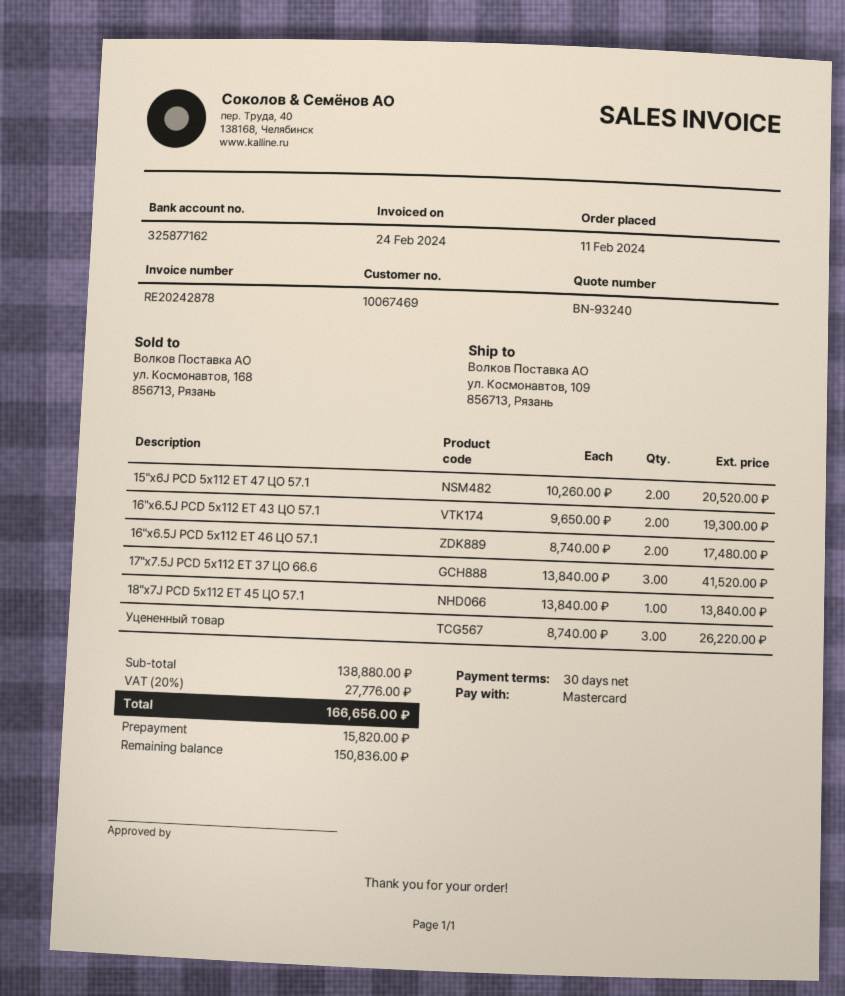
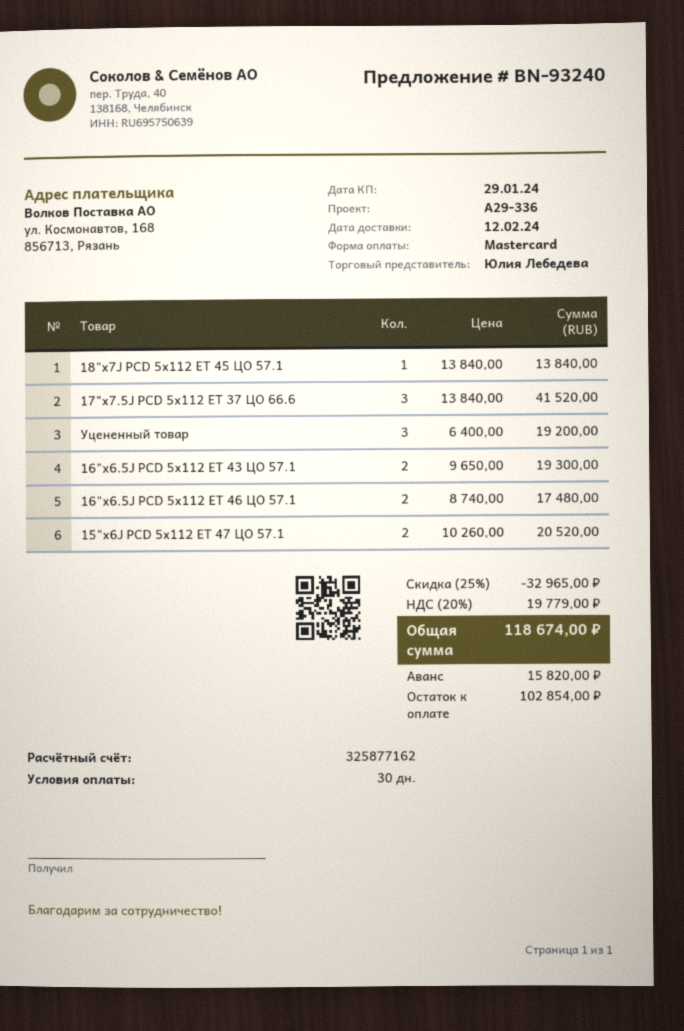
Уцененный товар: 3 x 8740.00 = 26220.00 -> 3 x 6400.00 = 19200.00
discount: none -> 25% = 32965.00
tax: 20% = 27776.00 -> 20% = 19779.00
total: 166656.00 -> 118674.00
balance: 150836.00 -> 102854.00

